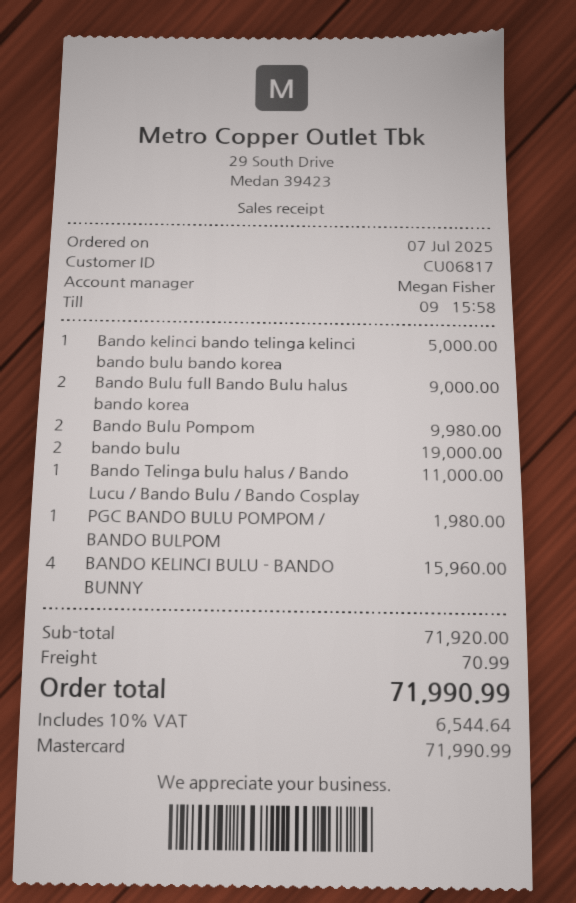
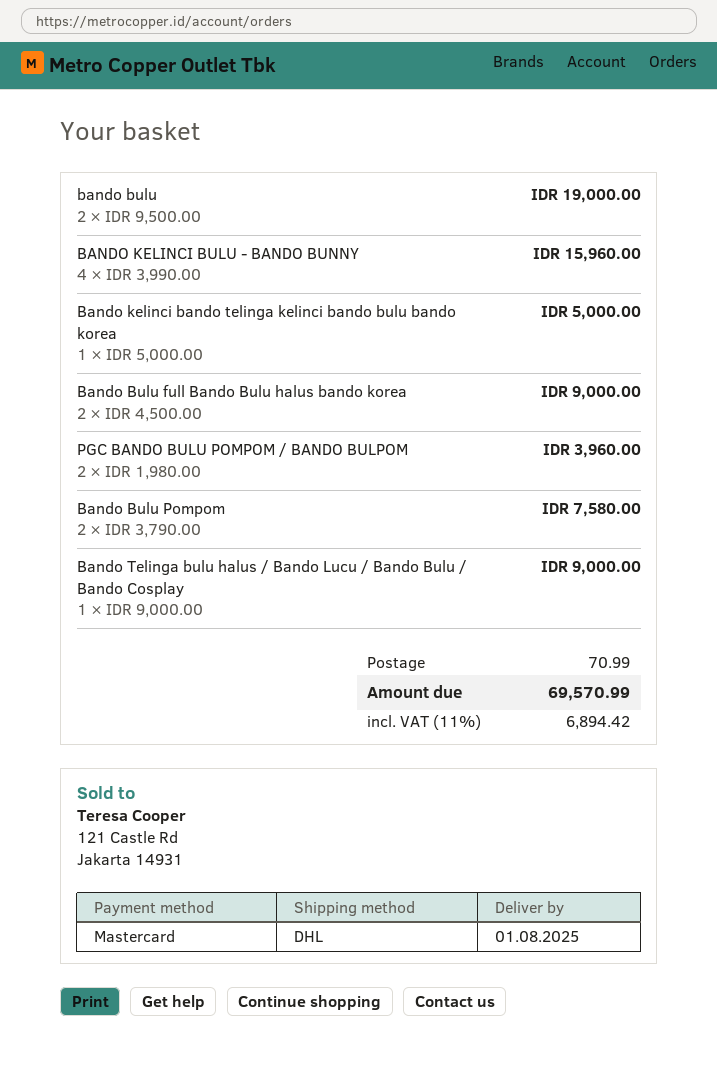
Bando Bulu Pompom: 2 for 9980.00 -> 2 for 7580.00
Bando Telinga bulu halus / Bando Lucu / Bando Bulu / Bando Cosplay: 1 for 11000.00 -> 1 for 9000.00
PGC BANDO BULU POMPOM / BANDO BULPOM: 1 for 1980.00 -> 2 for 3960.00
tax: 10% = 6544.64 -> 11% = 6894.42
total: 71990.99 -> 69570.99

